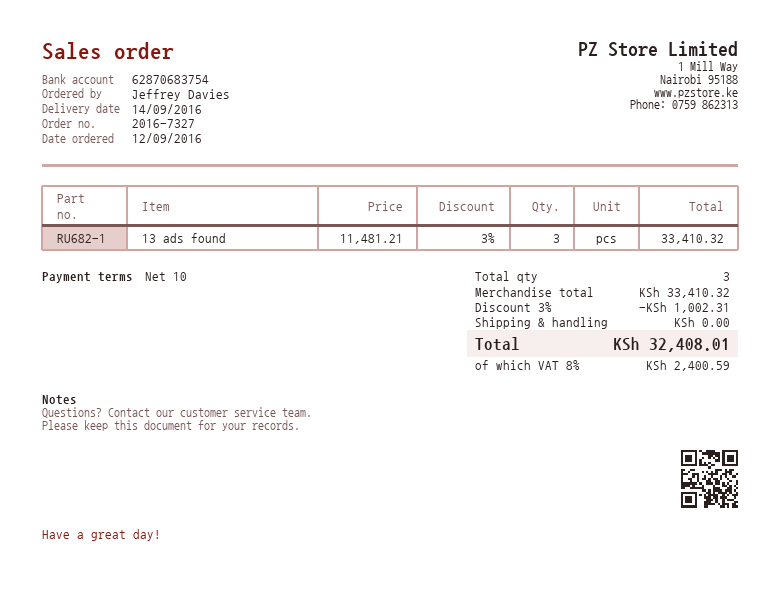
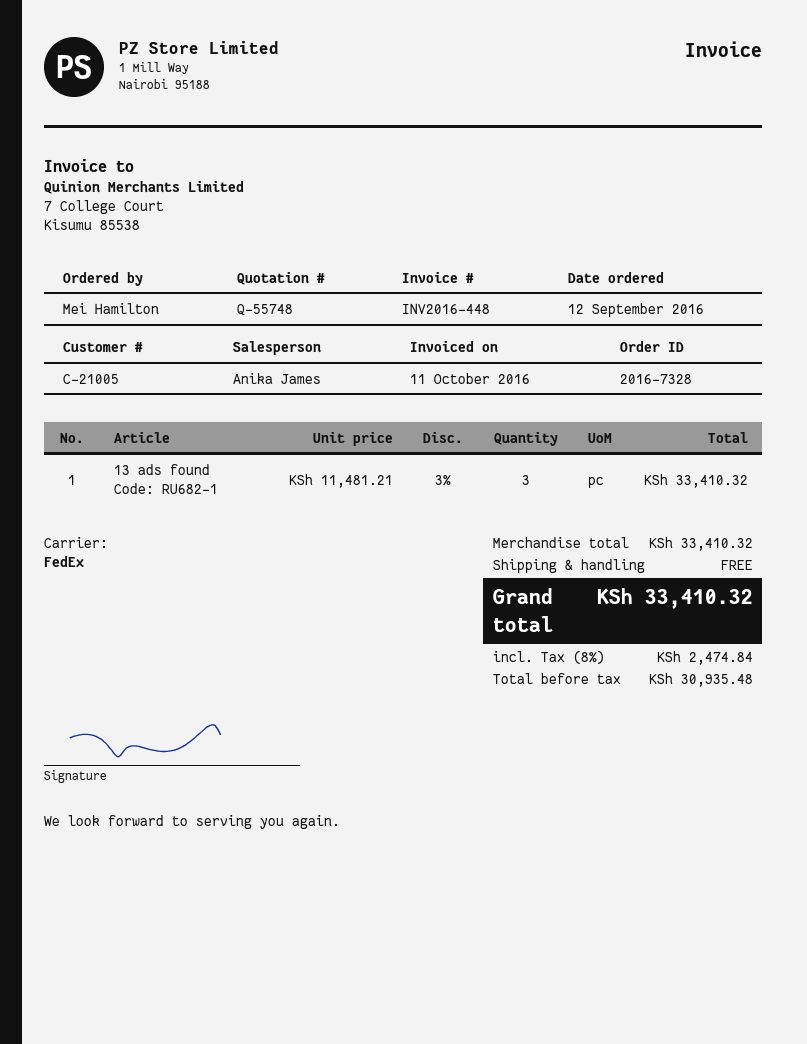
order number: 2016-7327 -> 2016-7328
ordered by: Jeffrey Davies -> Mei Hamilton
discount: 3% = 1002.31 -> none
tax: 8% = 2400.59 -> 8% = 2474.84
total: 32408.01 -> 33410.32

